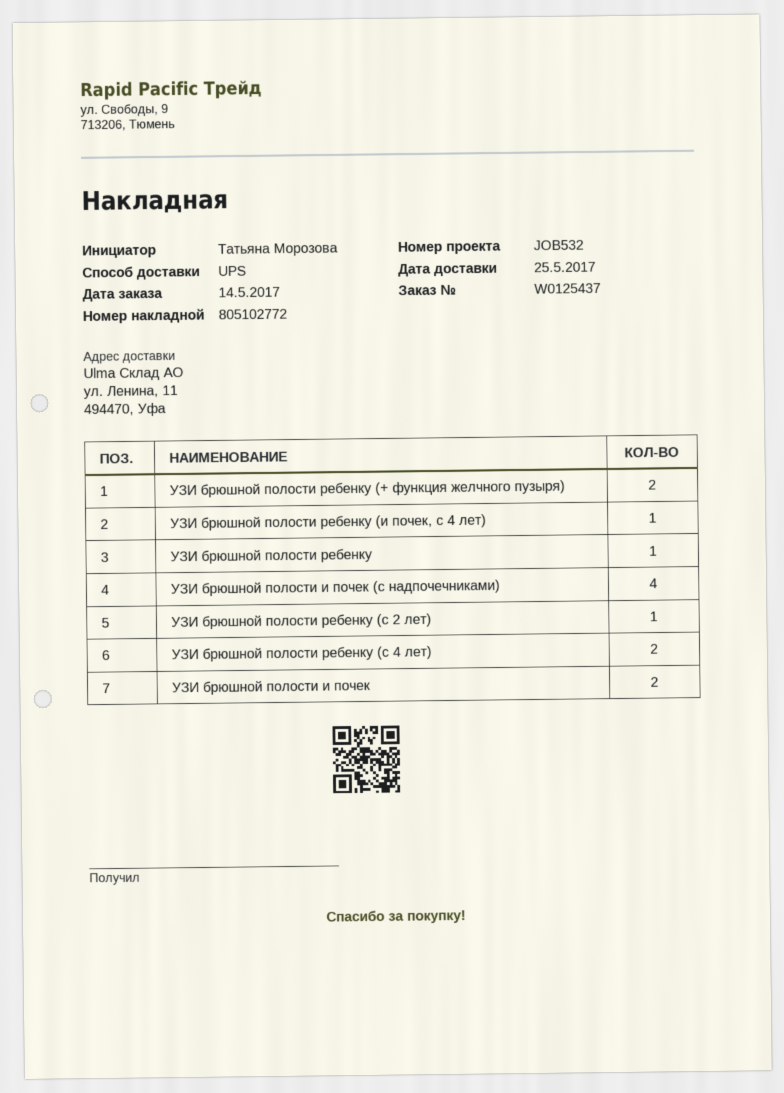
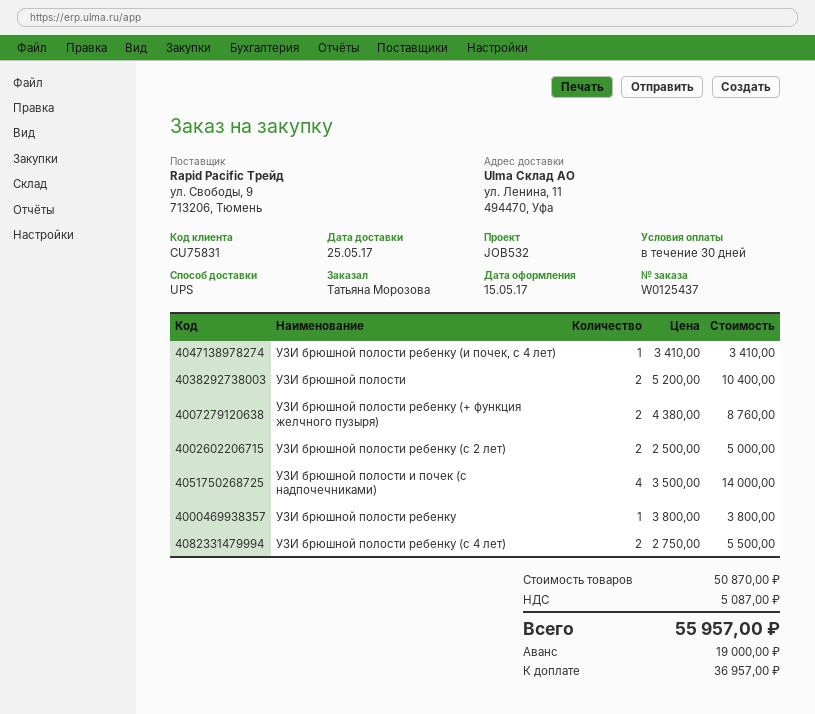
order date: 2017-05-14 -> 2017-05-15
УЗИ брюшной полости ребенку (с 2 лет): 1 -> 2
УЗИ брюшной полости и почек: 2 -> none
УЗИ брюшной полости: none -> 2

